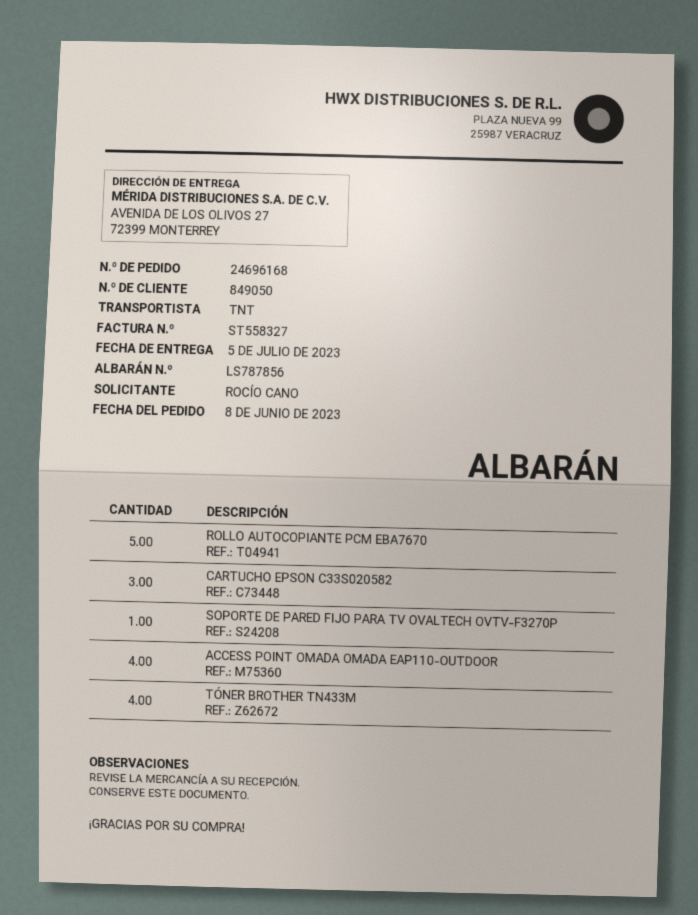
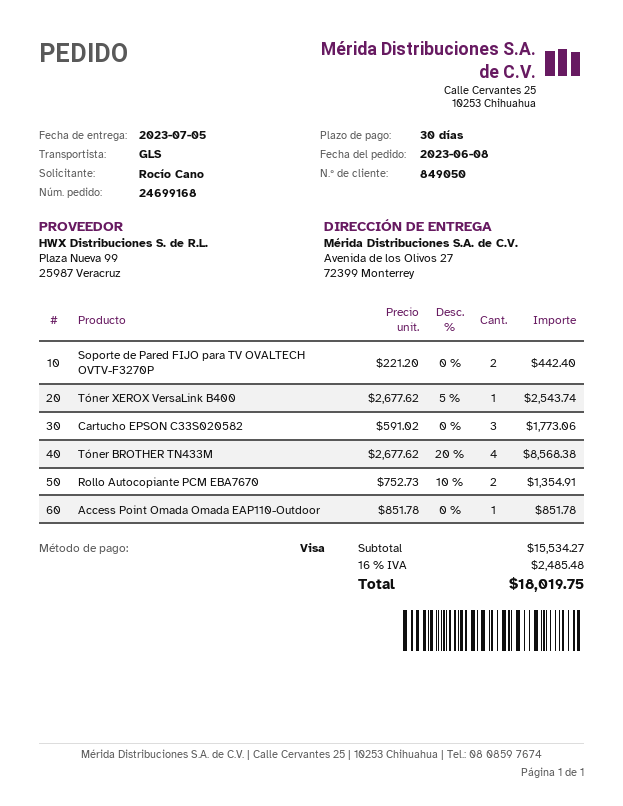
order number: 24696168 -> 24699168
shipping method: TNT -> GLS
ROLLO AUTOCOPIANTE PCM EBA7670: 5 -> 2
SOPORTE DE PARED FIJO PARA TV OVALTECH OVTV-F3270P: 1 -> 2
ACCESS POINT OMADA OMADA EAP110-OUTDOOR: 4 -> 1
Tóner XEROX VersaLink B400: none -> 1

